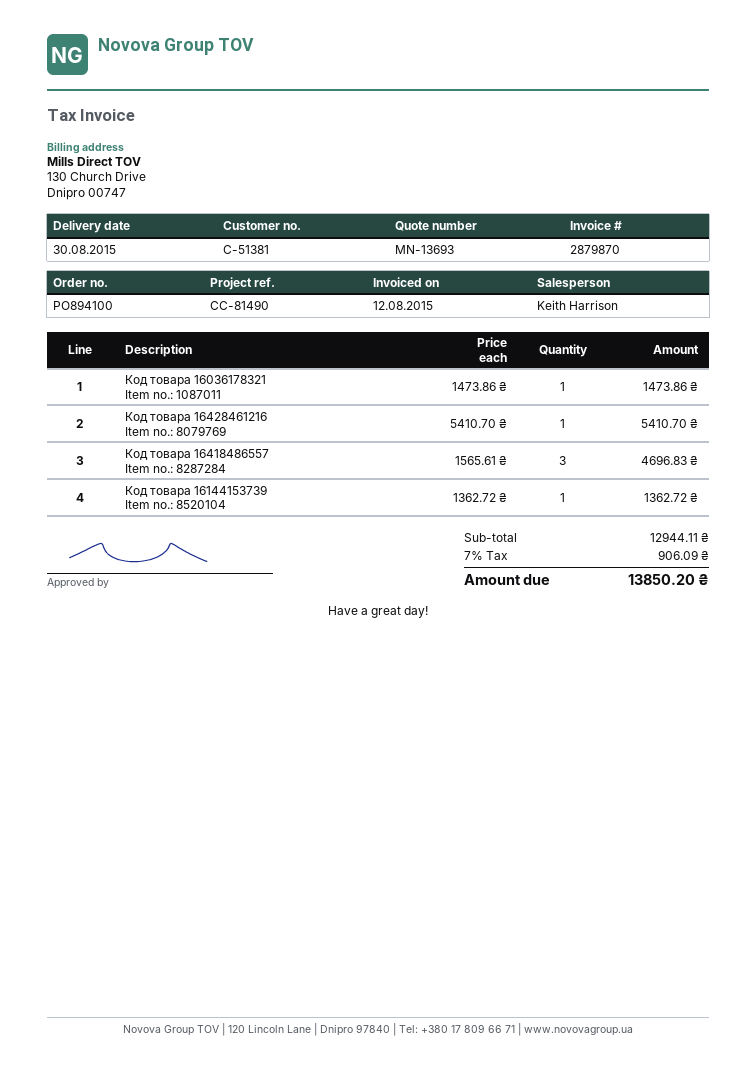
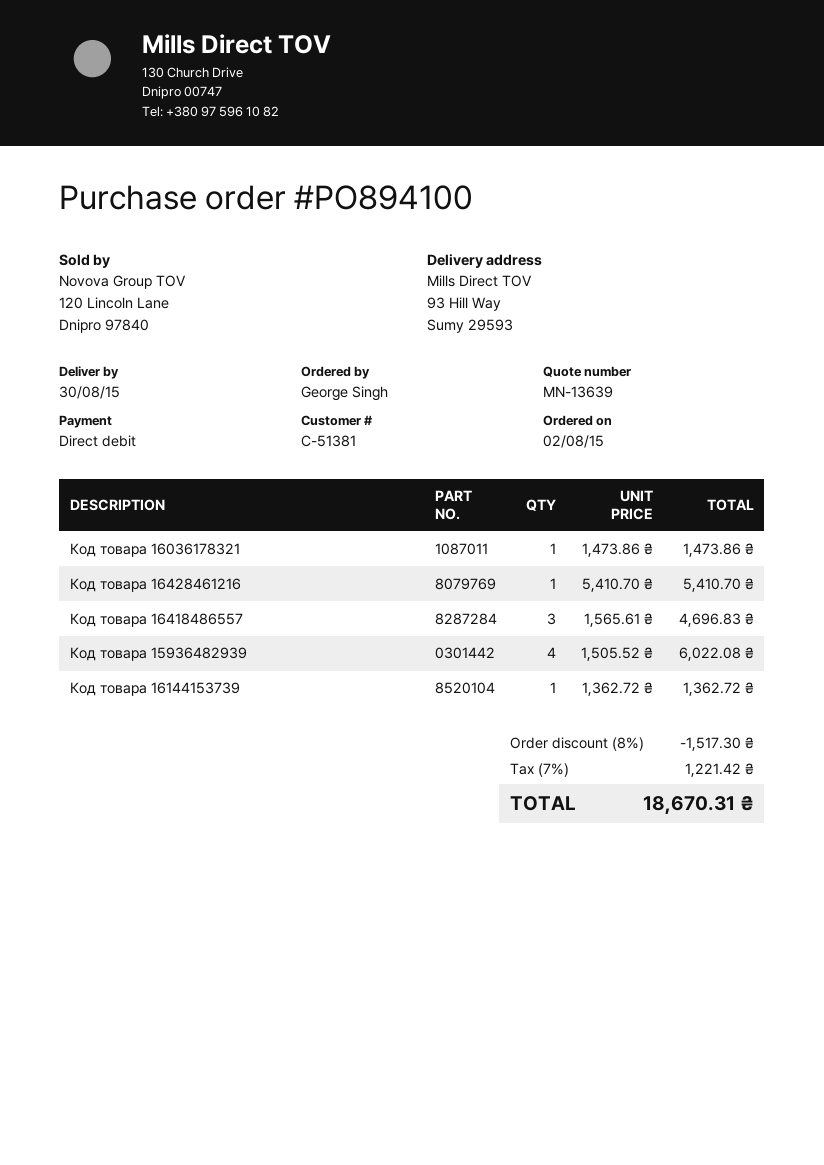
quote number: MN-13693 -> MN-13639
Код товара 15936482939: none -> 4 x 1505.52 = 6022.08
discount: none -> 8% = 1517.30
tax: 7% = 906.09 -> 7% = 1221.42
total: 13850.20 -> 18670.31

